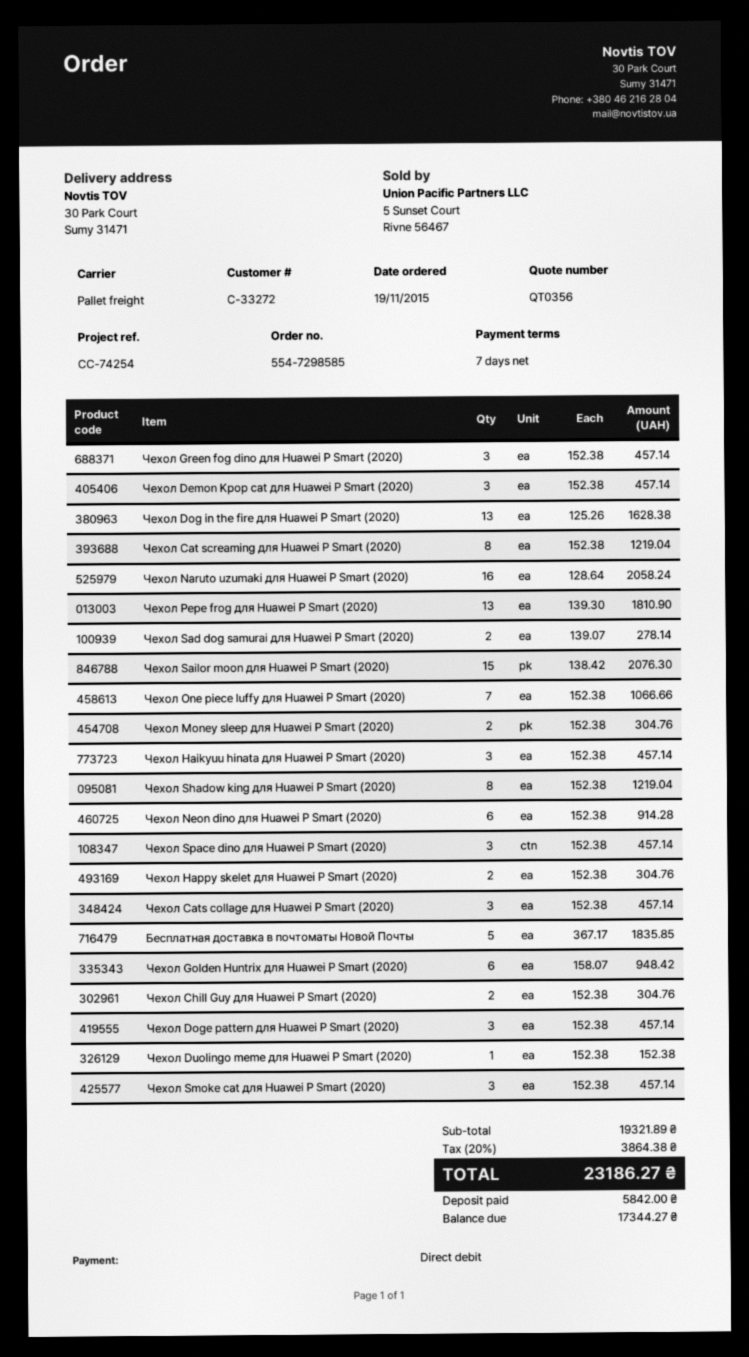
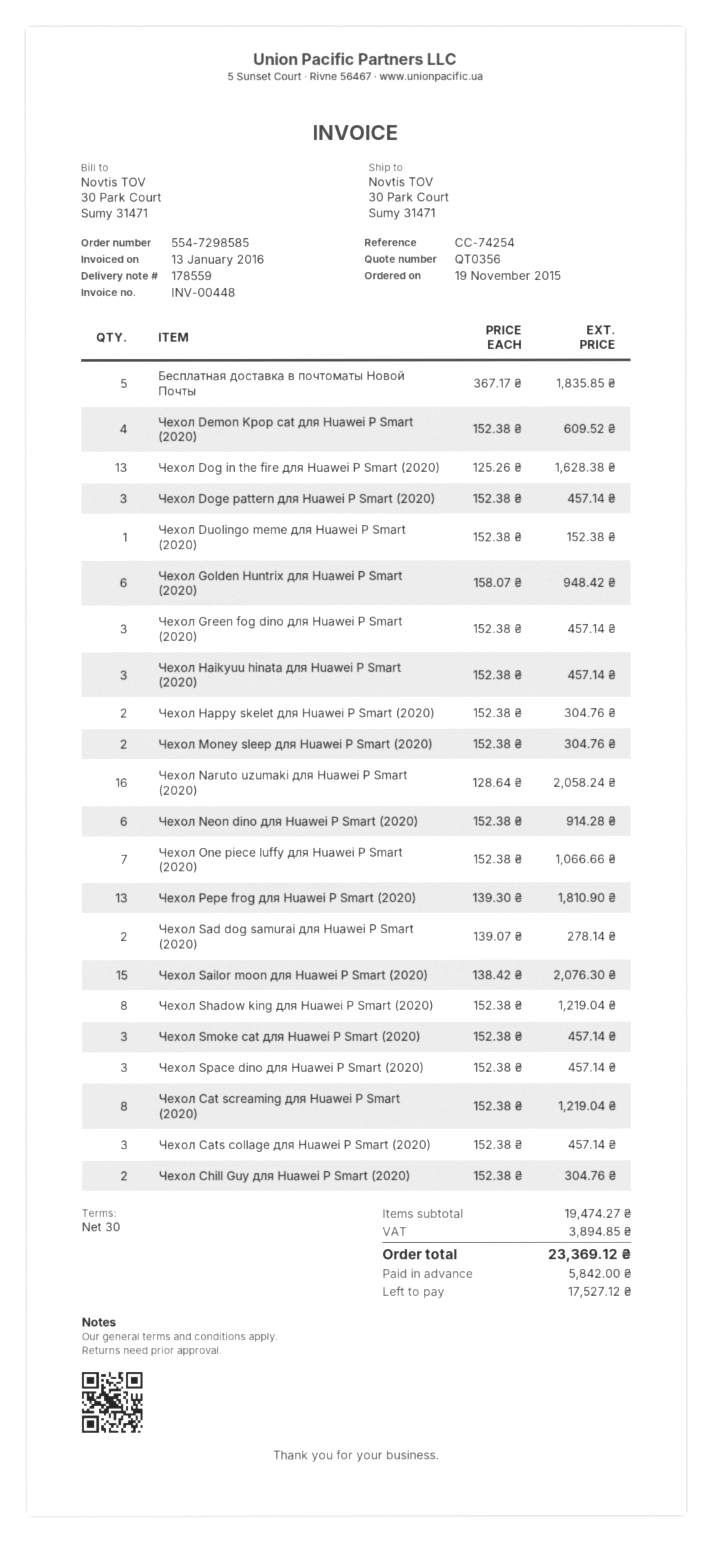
payment terms: 7 days -> 30 days
Чехол Demon Kpop cat для Huawei P Smart (2020): 3 x 152.38 = 457.14 -> 4 x 152.38 = 609.52
subtotal: 19321.89 -> 19474.27
tax: 3864.38 -> 3894.85
total: 23186.27 -> 23369.12
balance: 17344.27 -> 17527.12

